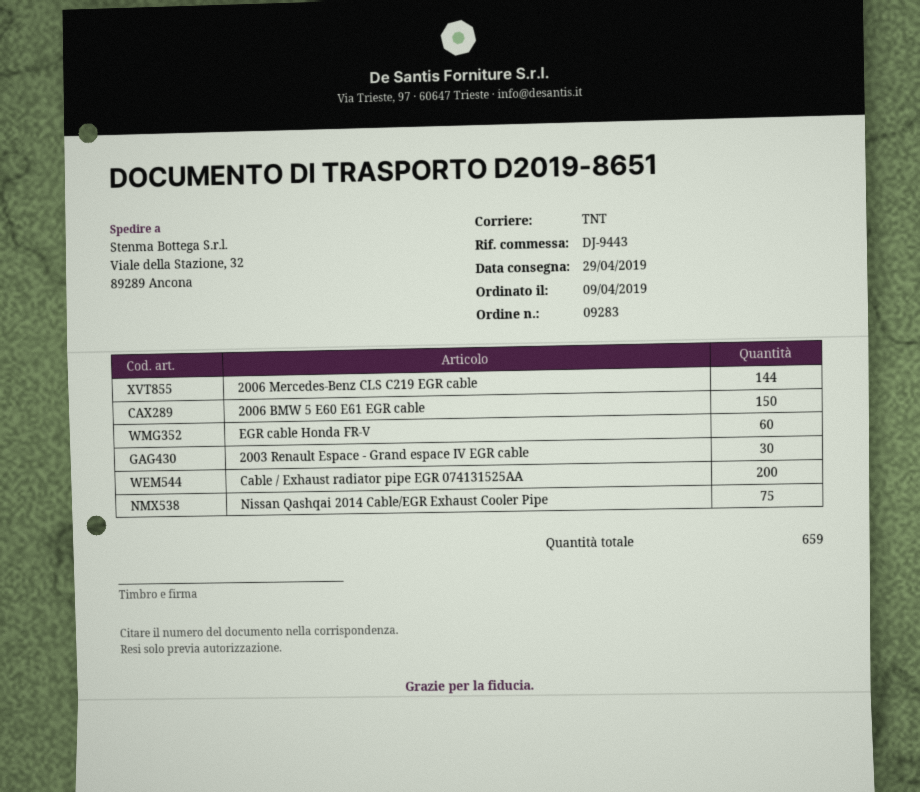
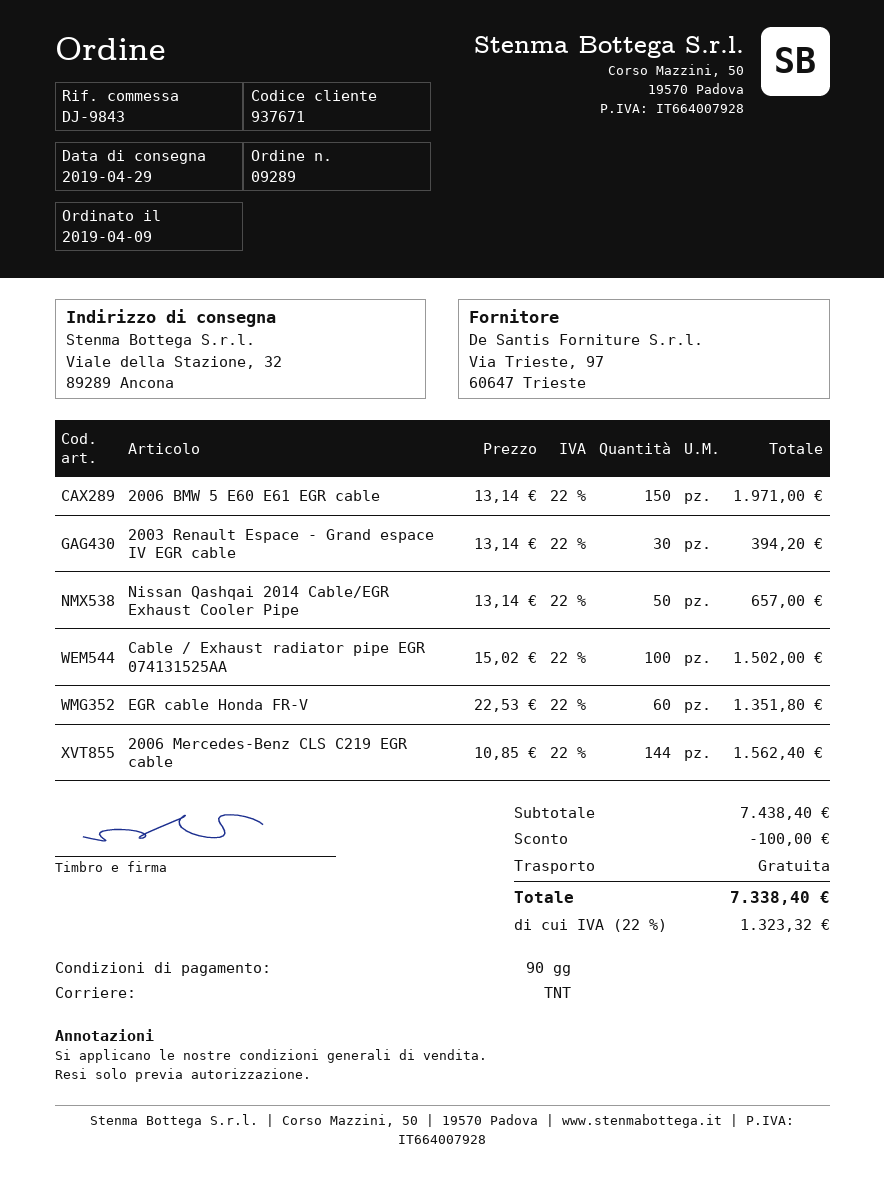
order number: 09283 -> 09289
reference: DJ-9443 -> DJ-9843
Cable / Exhaust radiator pipe EGR 074131525AA: 200 -> 100
Nissan Qashqai 2014 Cable/EGR Exhaust Cooler Pipe: 75 -> 50

